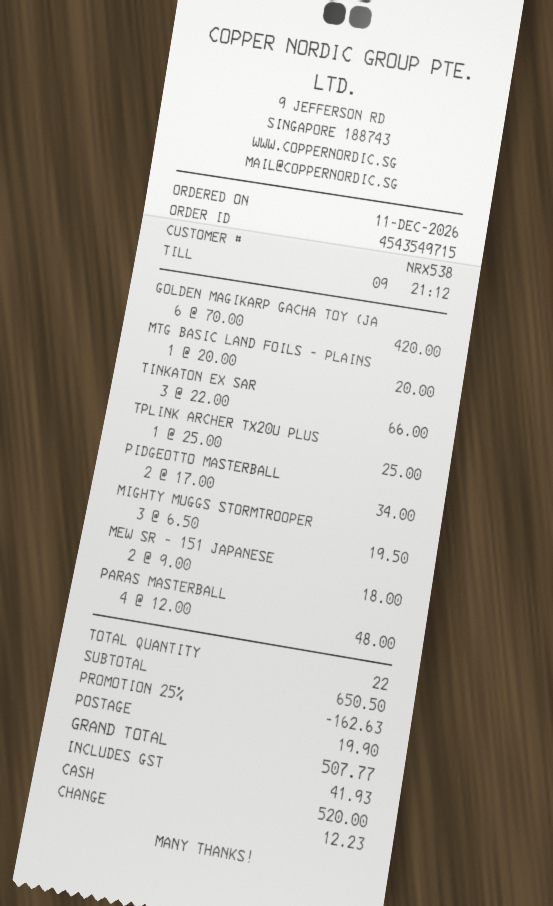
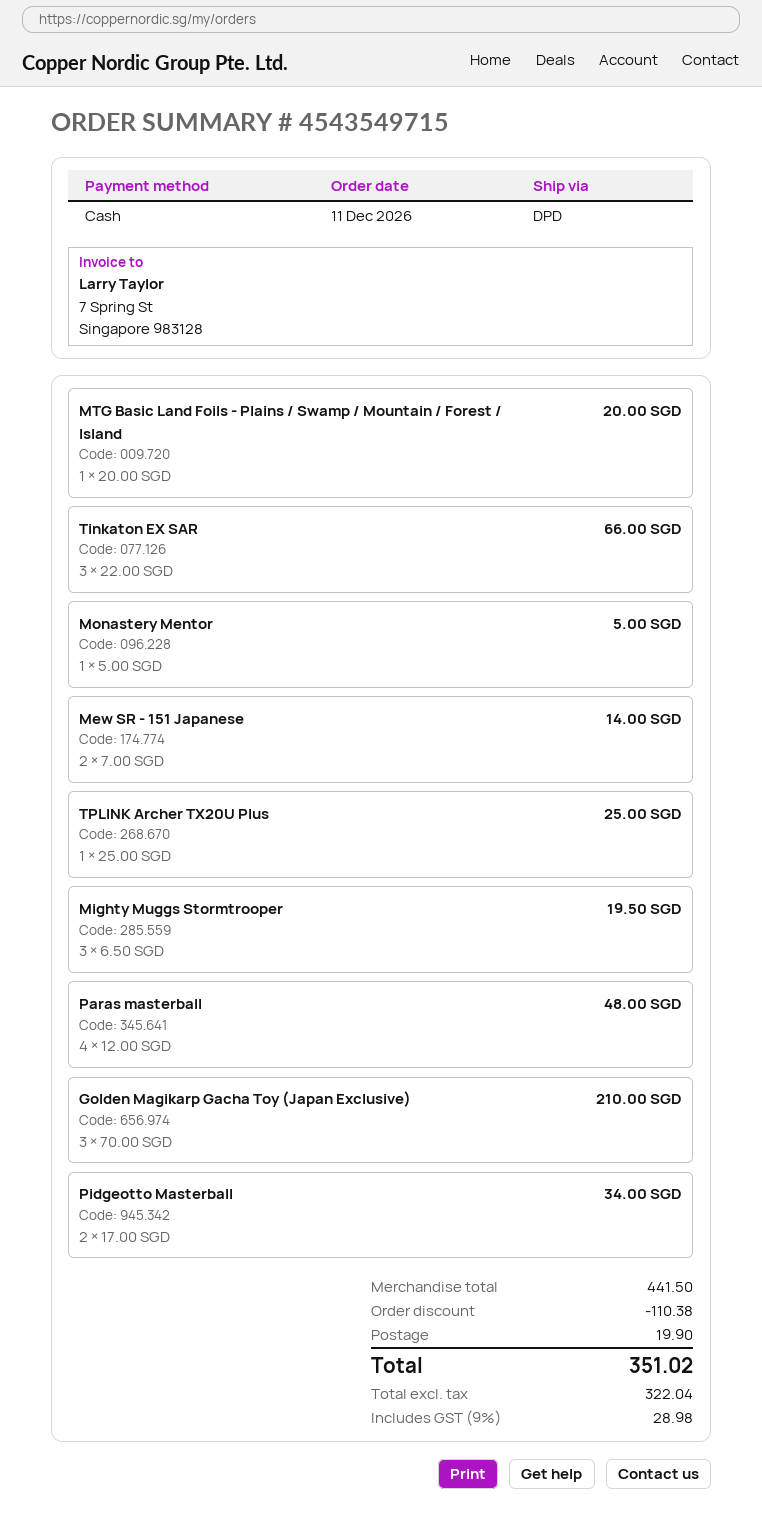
GOLDEN MAGIKARP GACHA TOY (JA: 6 x 70.00 = 420.00 -> 3 x 70.00 = 210.00
MEW SR - 151 JAPANESE: 2 x 9.00 = 18.00 -> 2 x 7.00 = 14.00
Monastery Mentor: none -> 1 x 5.00 = 5.00
subtotal: 650.50 -> 441.50
discount: 162.63 -> 110.38
tax: 41.93 -> 28.98
total: 507.77 -> 351.02

